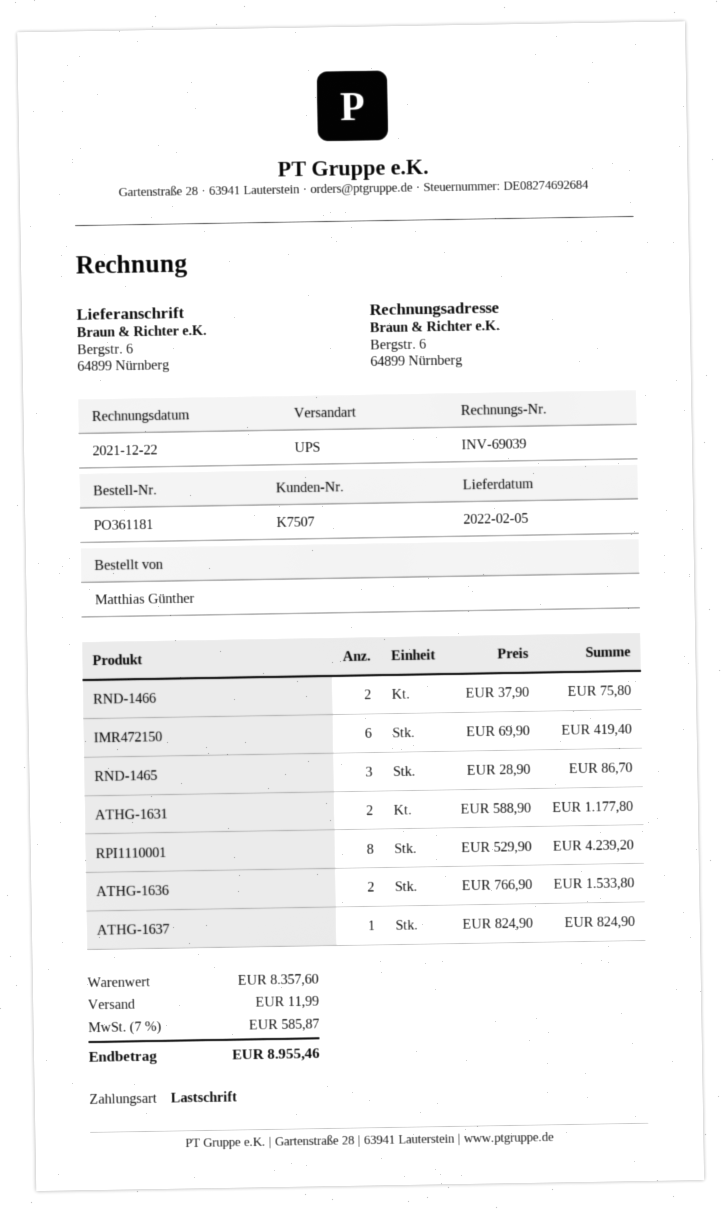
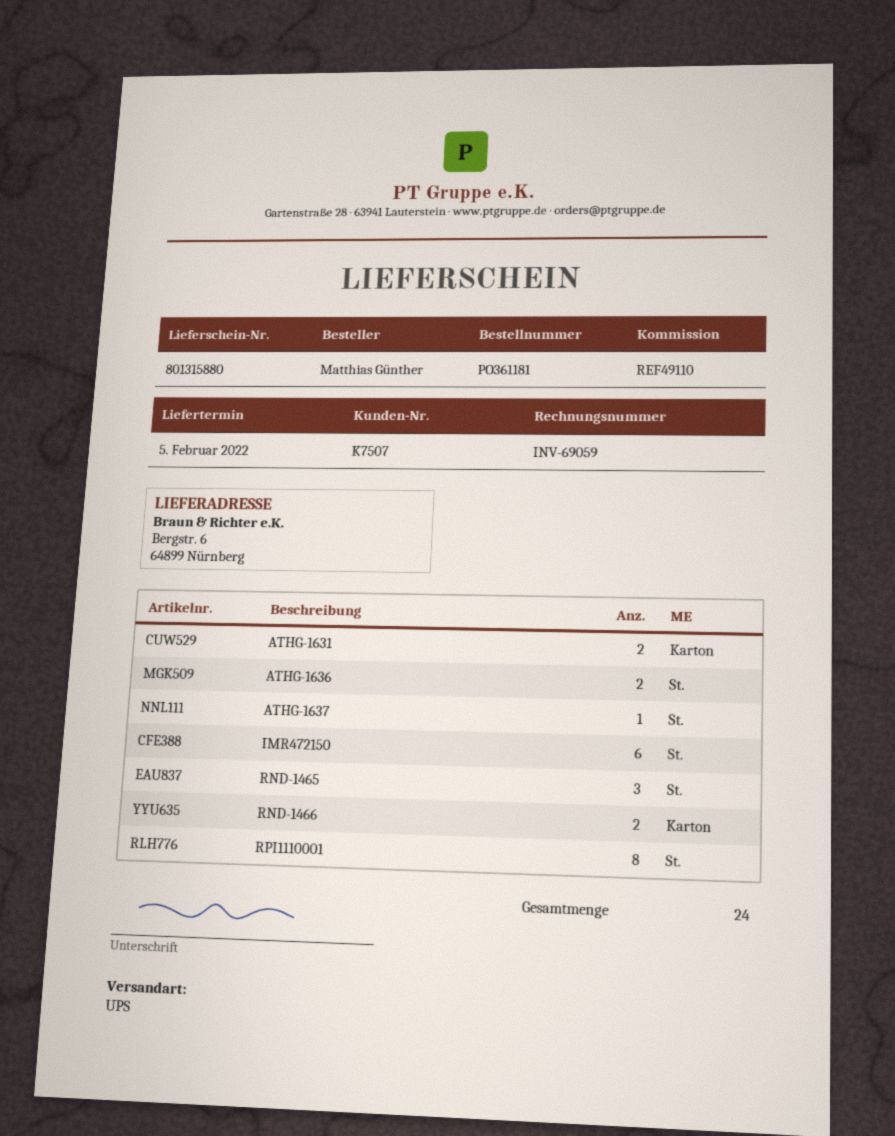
invoice number: INV-69039 -> INV-69059

